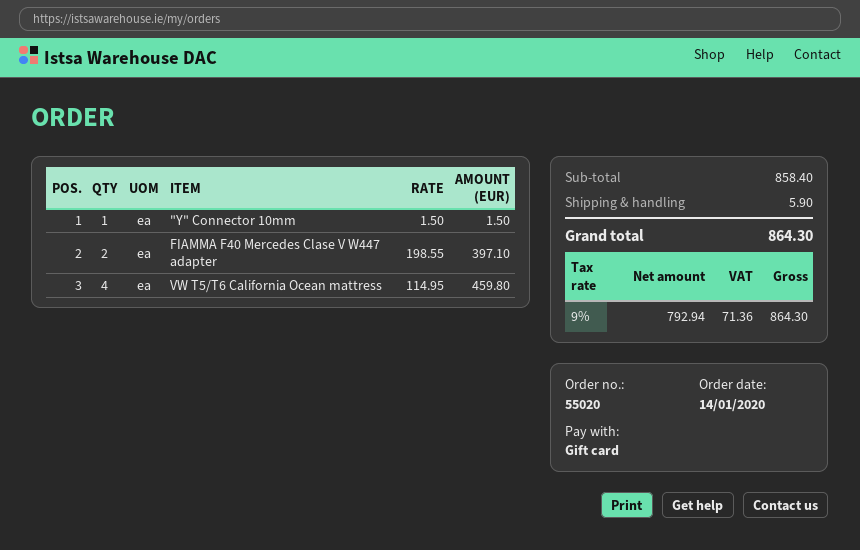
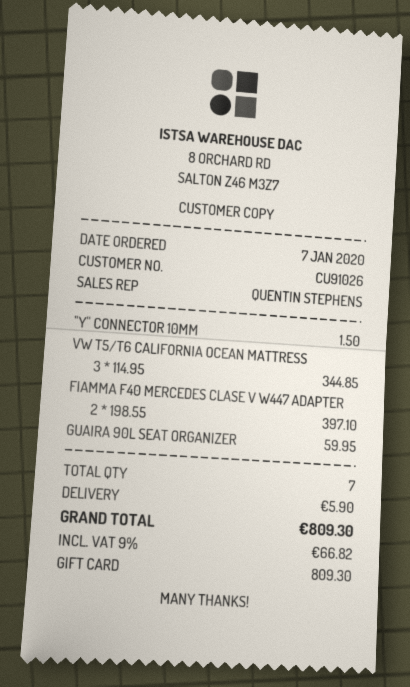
order date: 2020-01-14 -> 2020-01-07
VW T5/T6 California Ocean mattress: 4 x 114.95 = 459.80 -> 3 x 114.95 = 344.85
GUAIRA 90L SEAT ORGANIZER: none -> 1 x 59.95 = 59.95
tax: 9% = 71.36 -> 9% = 66.82
total: 864.30 -> 809.30

